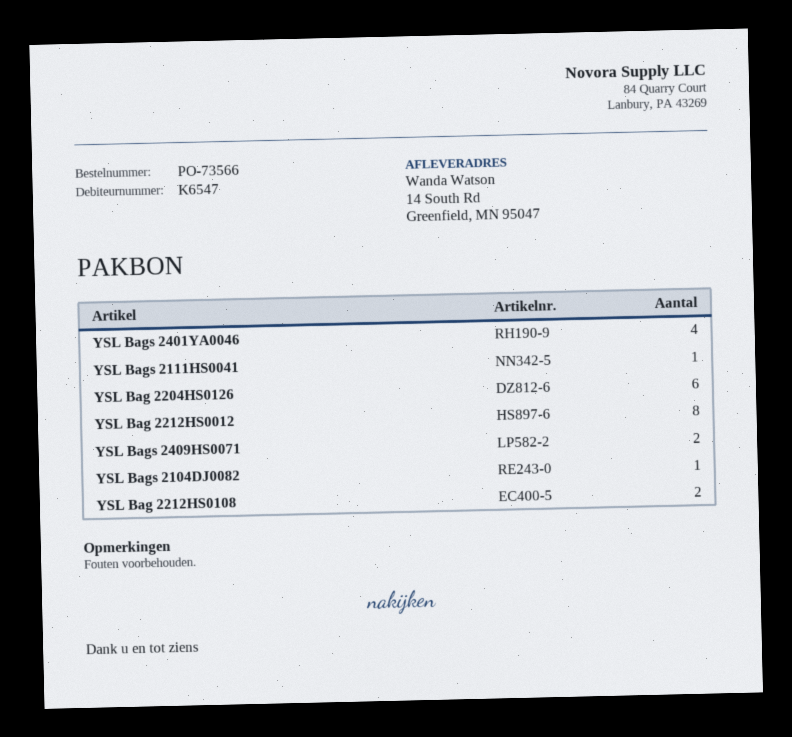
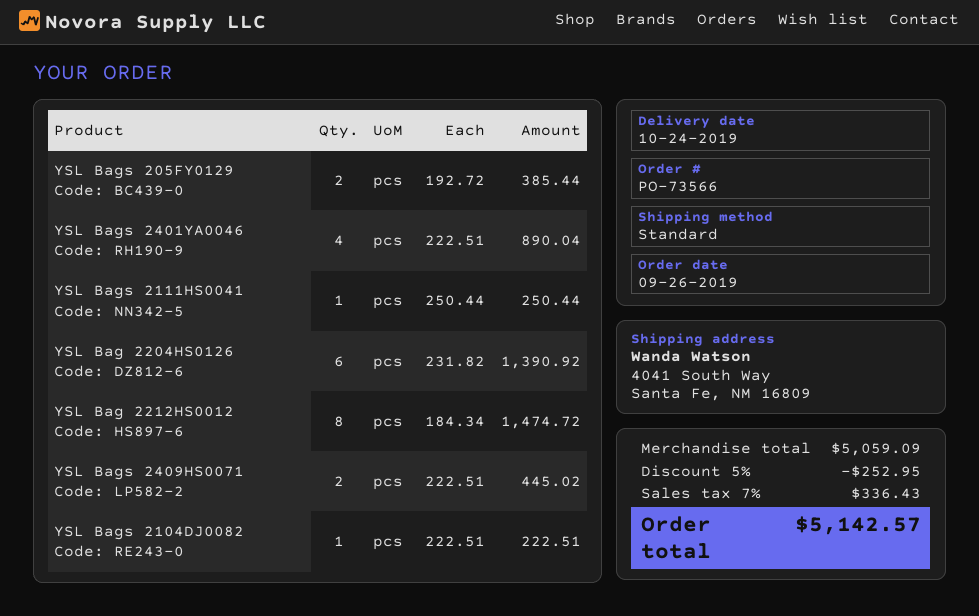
ship to: 14 South Rd, Greenfield, MN 95047 -> 4041 South Way, Santa Fe, NM 16809
YSL Bag 2212HS0108: 2 -> none
YSL Bags 205FY0129: none -> 2

